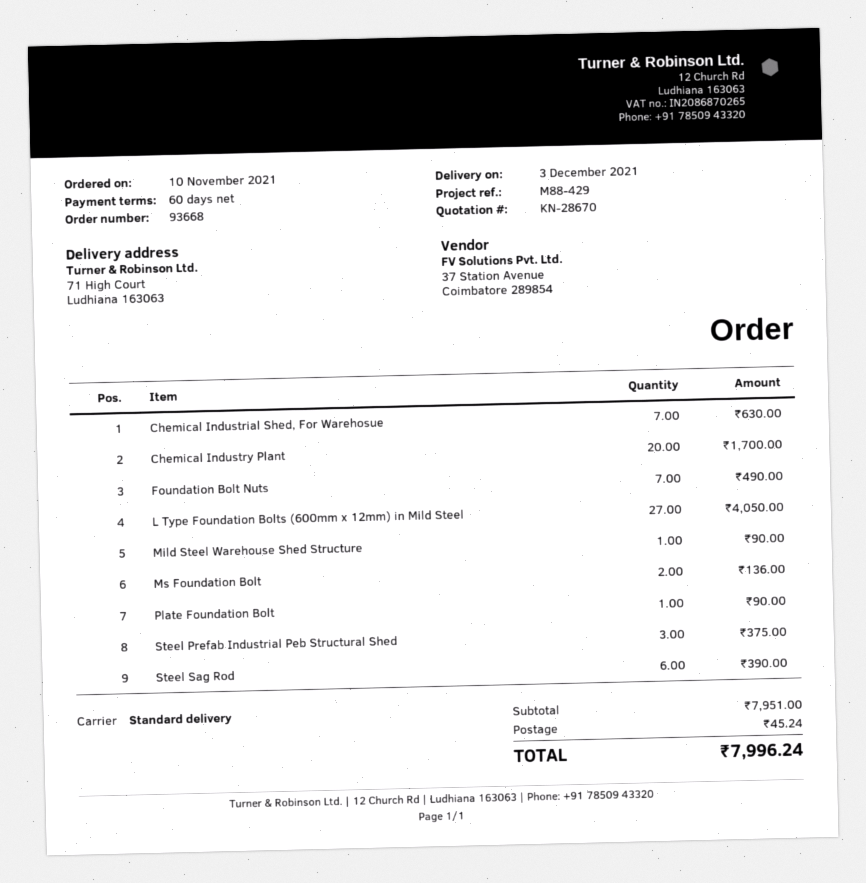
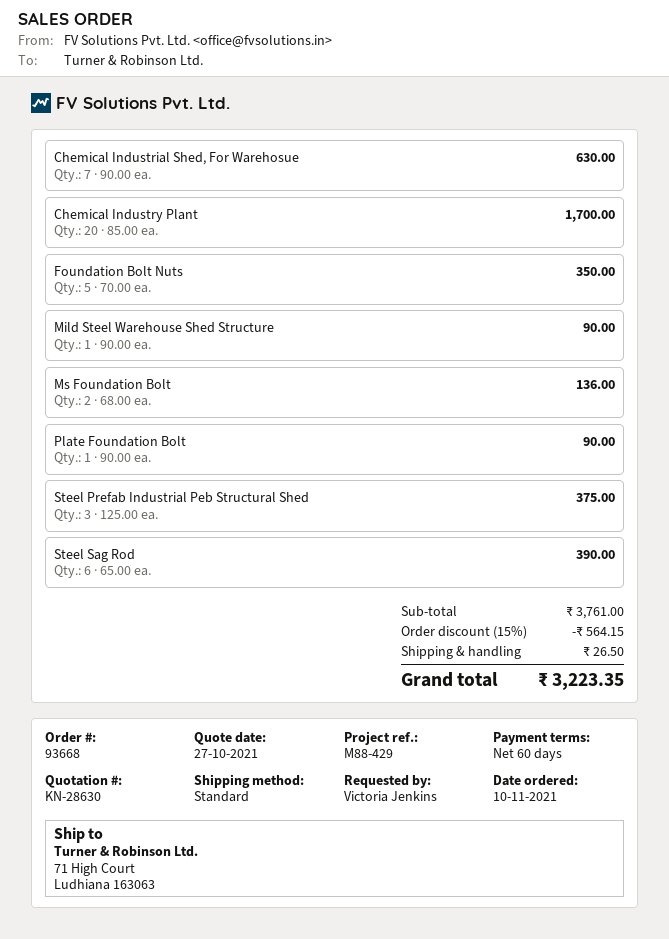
quote number: KN-28670 -> KN-28630
Foundation Bolt Nuts: 7 for 490.00 -> 5 for 350.00
L Type Foundation Bolts (600mm x 12mm) in Mild Steel: 27 for 4050.00 -> none
subtotal: 7951.00 -> 3761.00
discount: none -> 15% = 564.15
shipping: 45.24 -> 26.50
total: 7996.24 -> 3223.35

